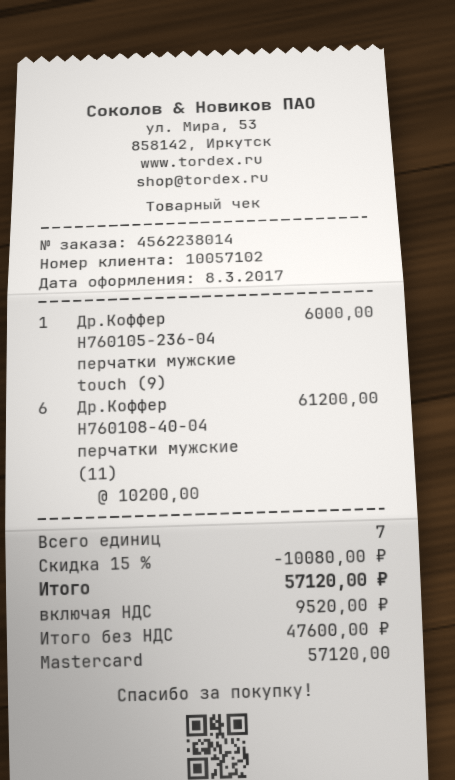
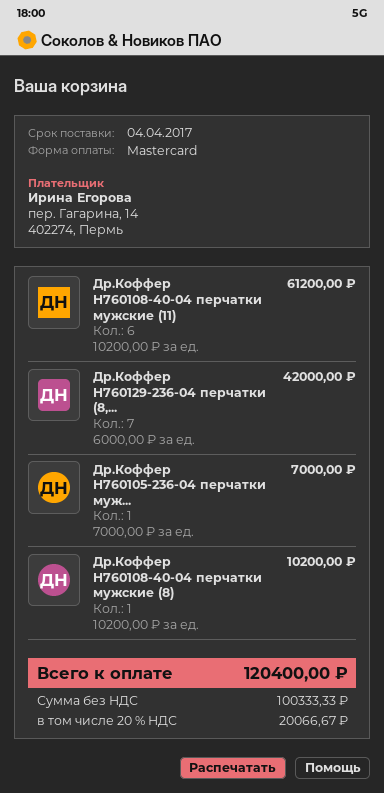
Др.Коффер H760105-236-04 перчатки мужские touch (9): 1 x 6000.00 = 6000.00 -> 1 x 7000.00 = 7000.00
Др.Коффер H760129-236-04 перчатки (8,...: none -> 7 x 6000.00 = 42000.00
Др.Коффер H760108-40-04 перчатки мужские (8): none -> 1 x 10200.00 = 10200.00
discount: 15% = 10080.00 -> none
net: 47600.00 -> 100333.33
tax: 9520.00 -> 20066.67
total: 57120.00 -> 120400.00

